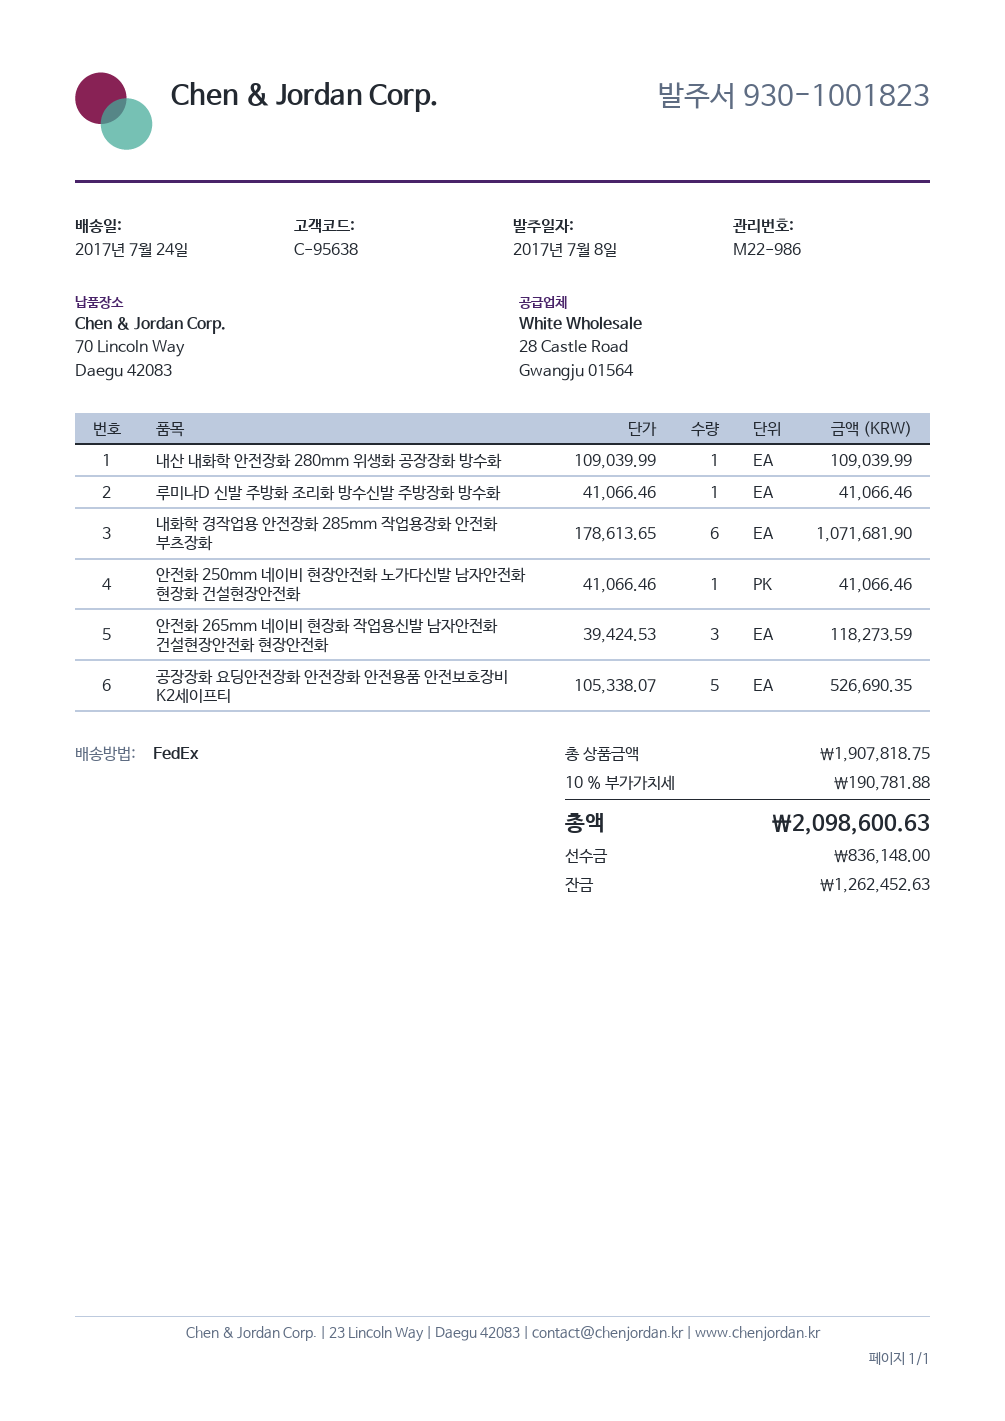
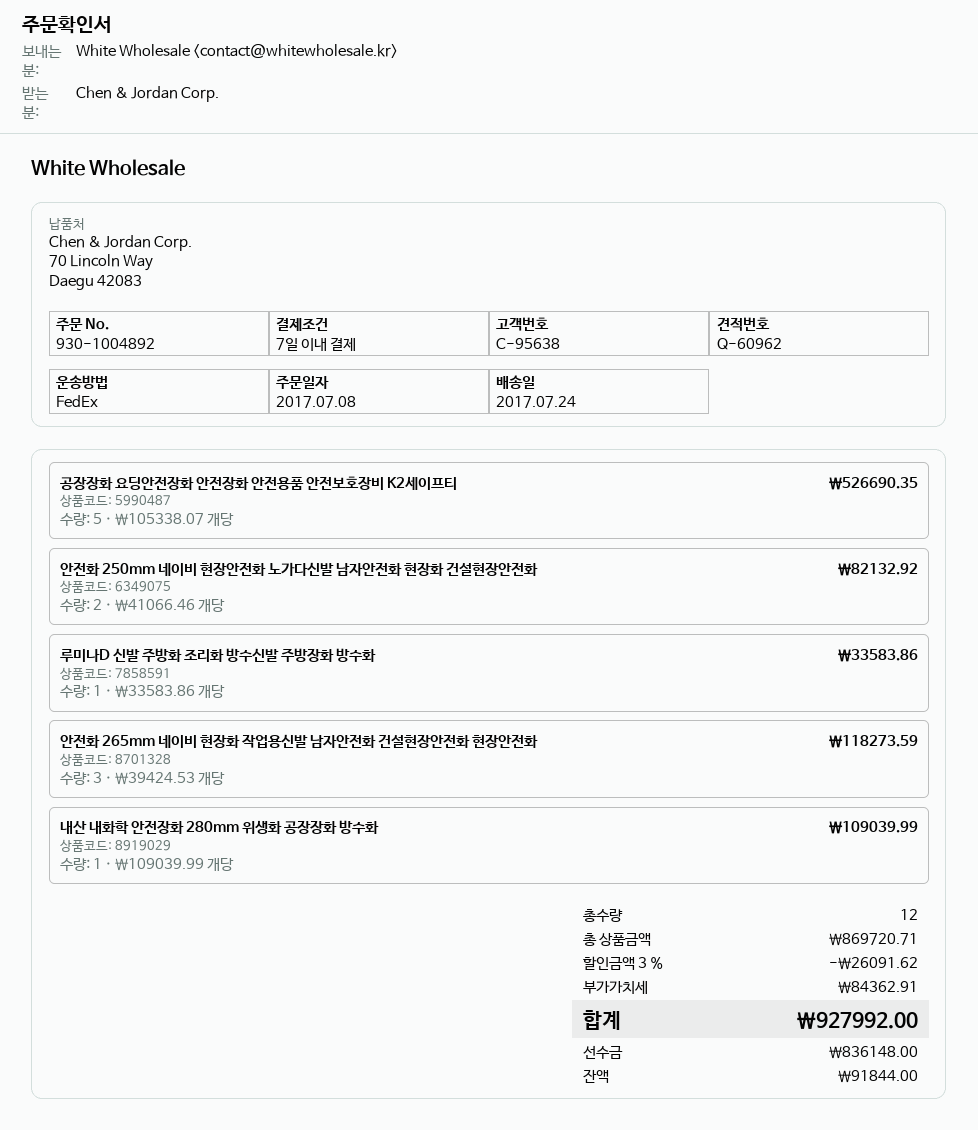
order number: 930-1001823 -> 930-1004892
루미나D 신발 주방화 조리화 방수신발 주방장화 방수화: 1 x 41066.46 = 41066.46 -> 1 x 33583.86 = 33583.86
내화학 경작업용 안전장화 285mm 작업용장화 안전화 부츠장화: 6 x 178613.65 = 1071681.90 -> none
안전화 250mm 네이비 현장안전화 노가다신발 남자안전화 현장화 건설현장안전화: 1 x 41066.46 = 41066.46 -> 2 x 41066.46 = 82132.92
subtotal: 1907818.75 -> 869720.71
discount: none -> 3% = 26091.62
tax: 190781.88 -> 84362.91
total: 2098600.63 -> 927992.00
balance: 1262452.63 -> 91844.00

